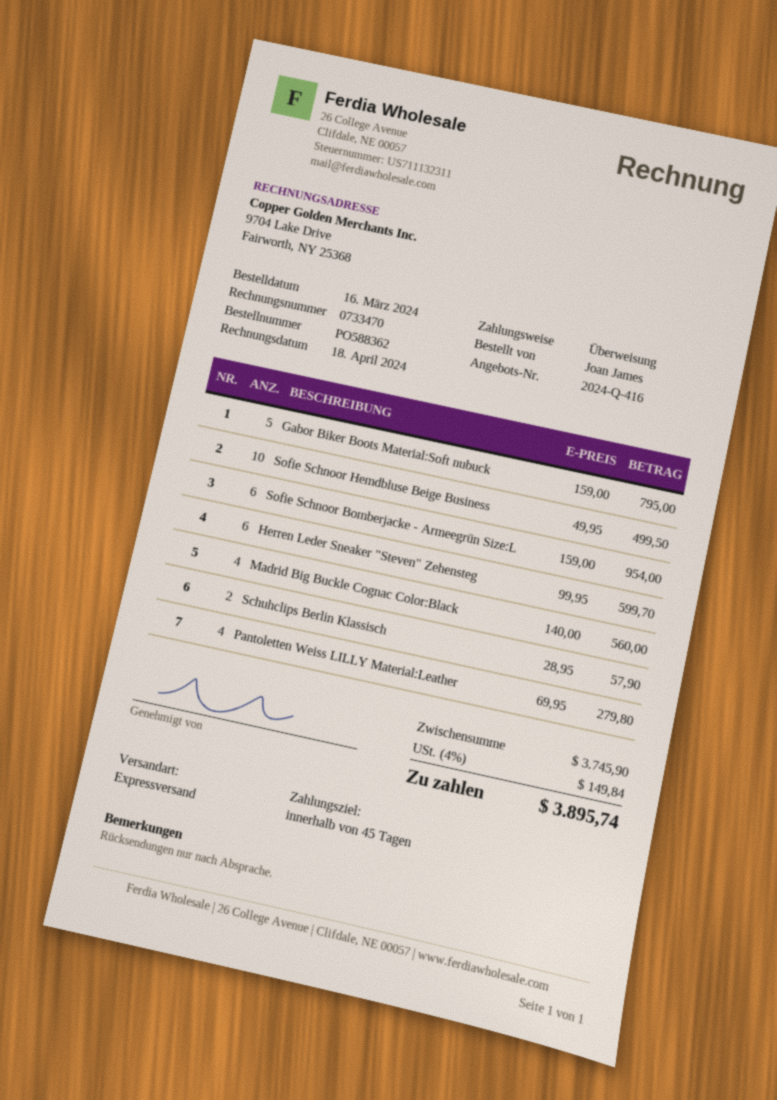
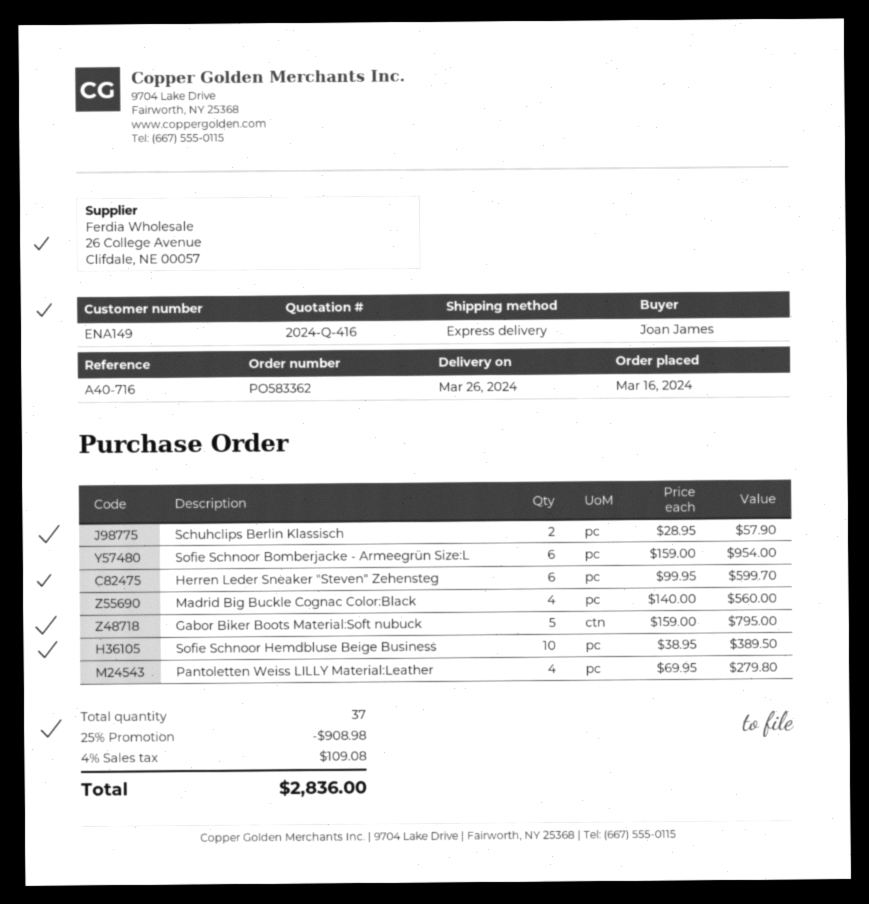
order number: PO588362 -> PO583362
Sofie Schnoor Hemdbluse Beige Business: 10 x 49.95 = 499.50 -> 10 x 38.95 = 389.50
discount: none -> 25% = 908.98
tax: 4% = 149.84 -> 4% = 109.08
total: 3895.74 -> 2836.00

